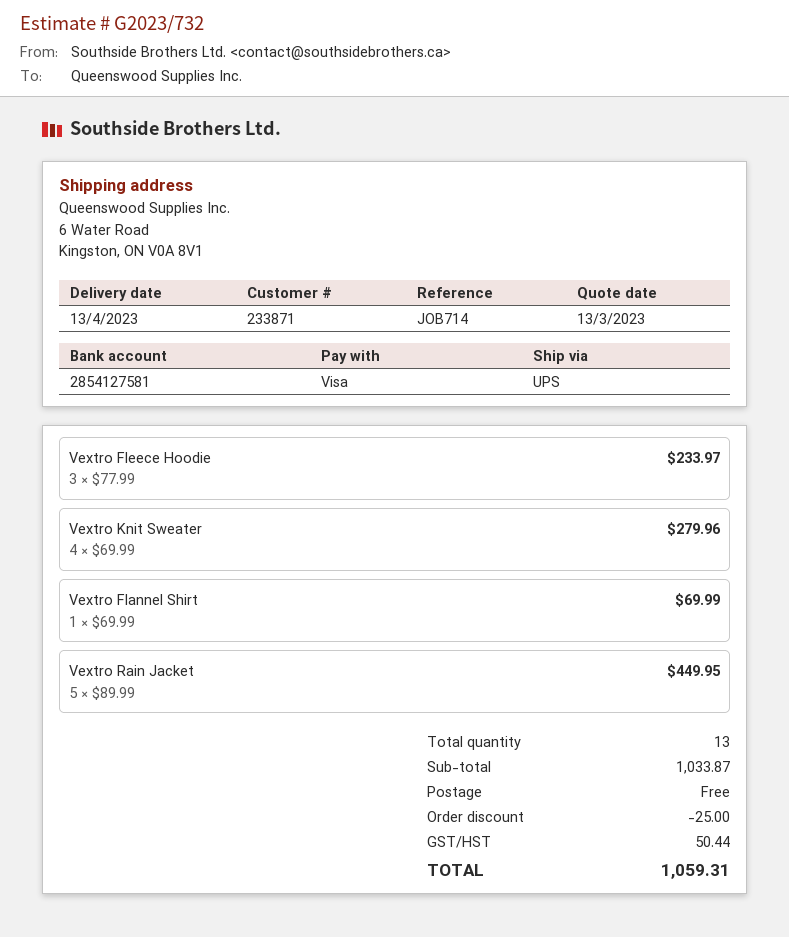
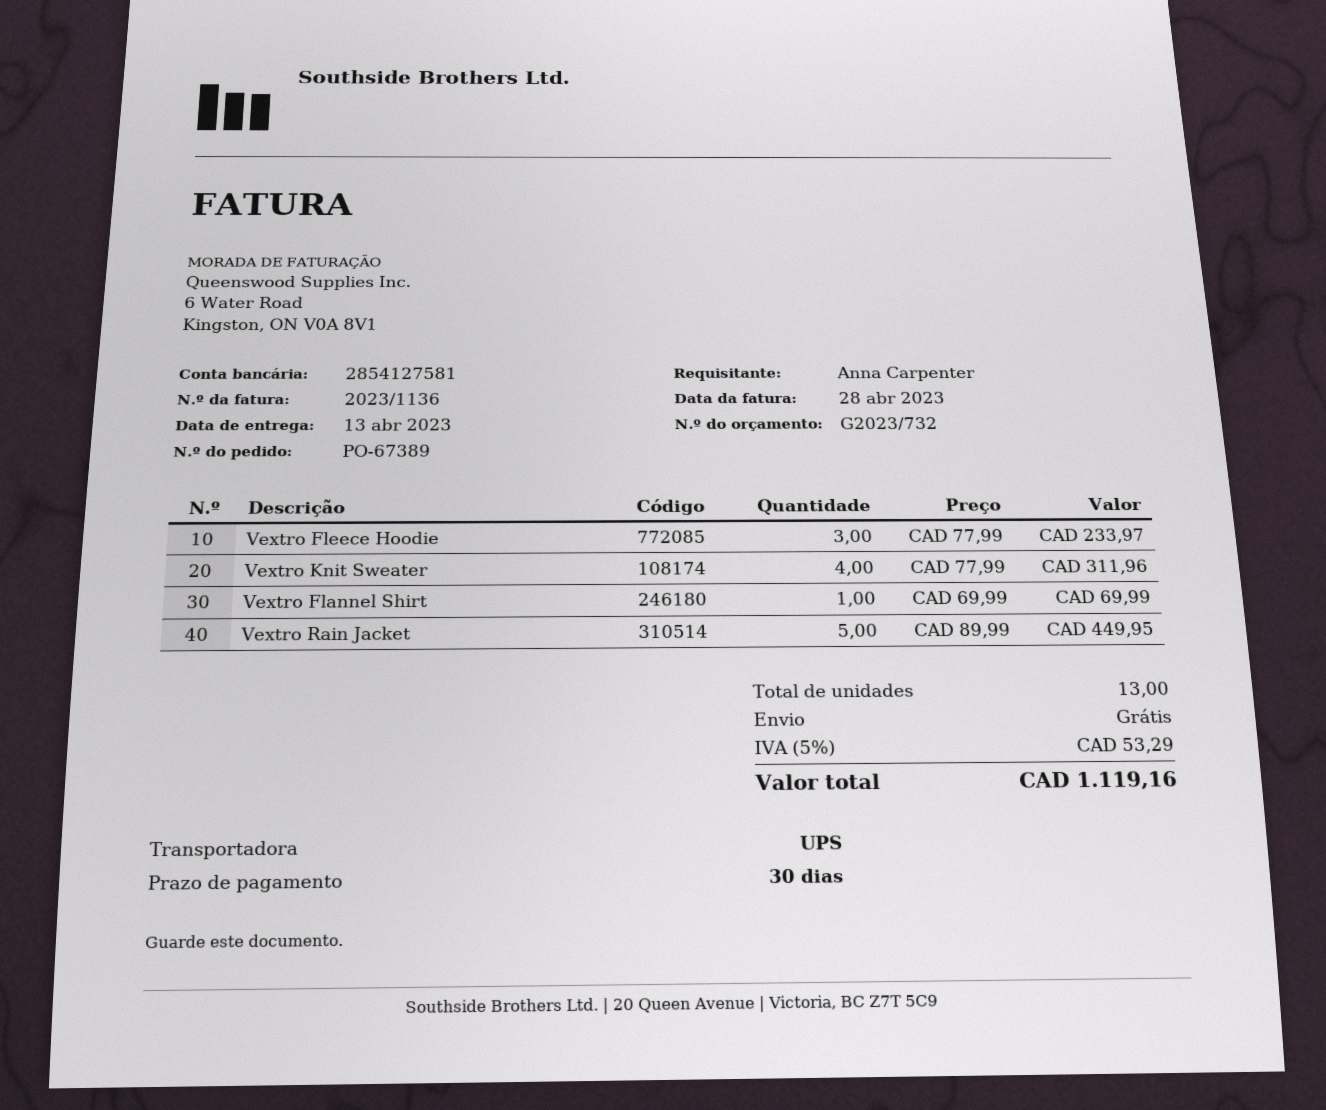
Vextro Knit Sweater: 4 x 69.99 = 279.96 -> 4 x 77.99 = 311.96
discount: 25.00 -> none
tax: 50.44 -> 53.29
total: 1059.31 -> 1119.16

